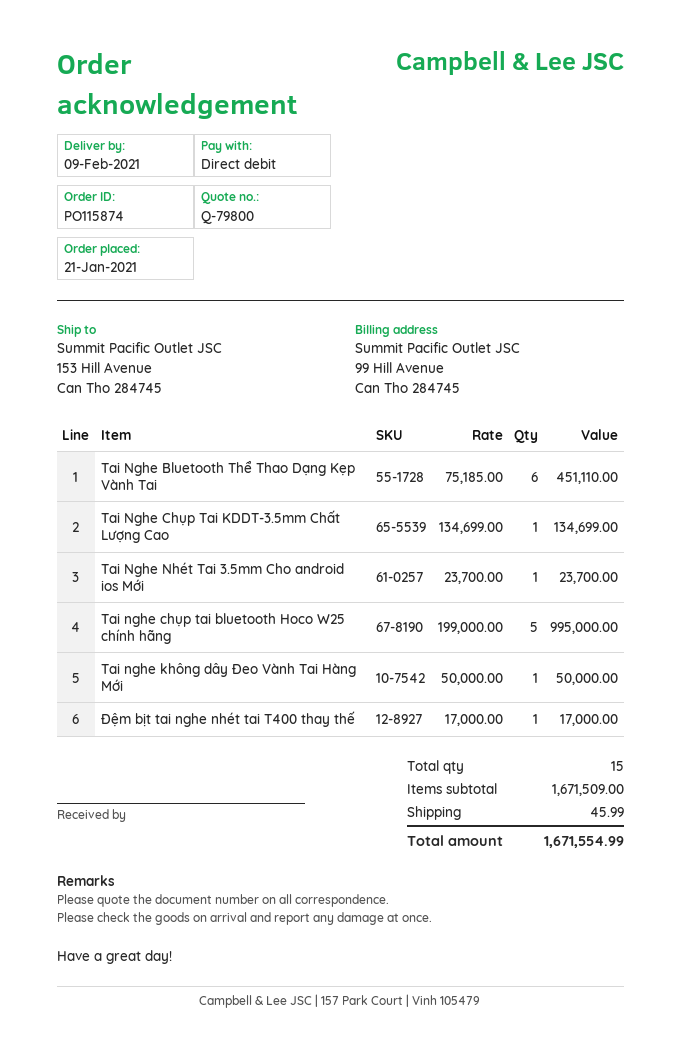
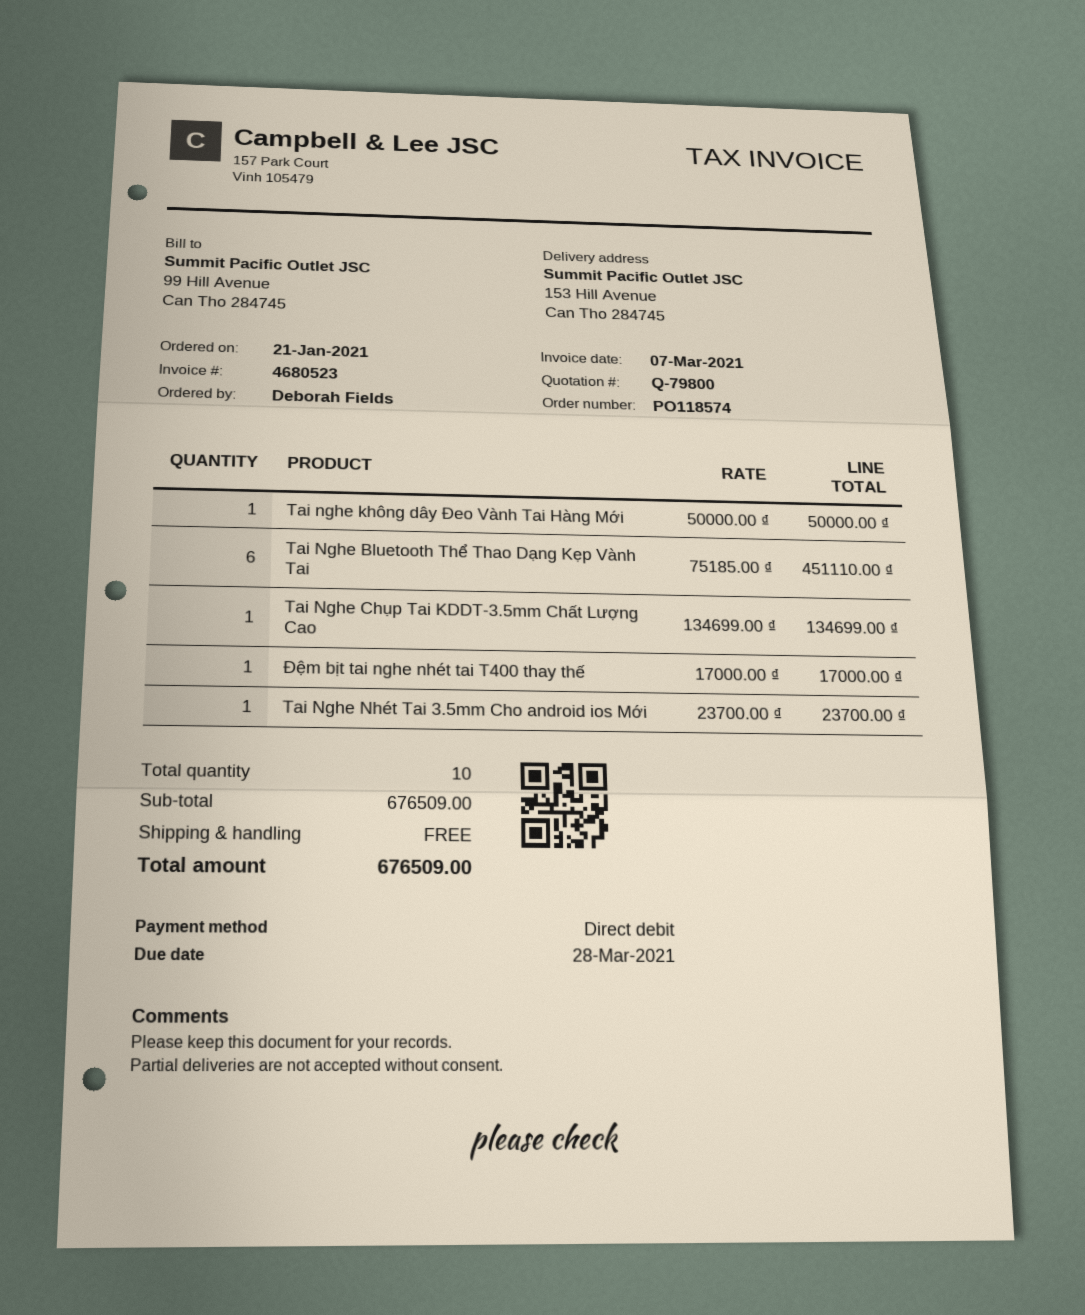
order number: PO115874 -> PO118574
Tai nghe chụp tai bluetooth Hoco W25 chính hãng: 5 x 199000.00 = 995000.00 -> none
total quantity: 15 -> 10
subtotal: 1671509.00 -> 676509.00
shipping: 45.99 -> 0.00
total: 1671554.99 -> 676509.00

